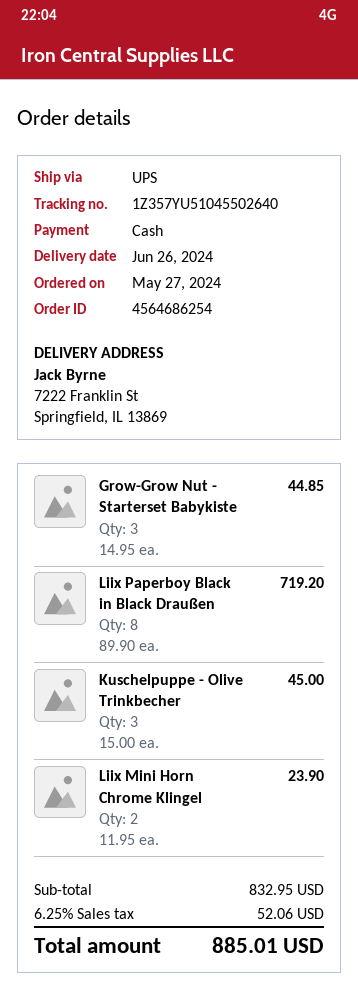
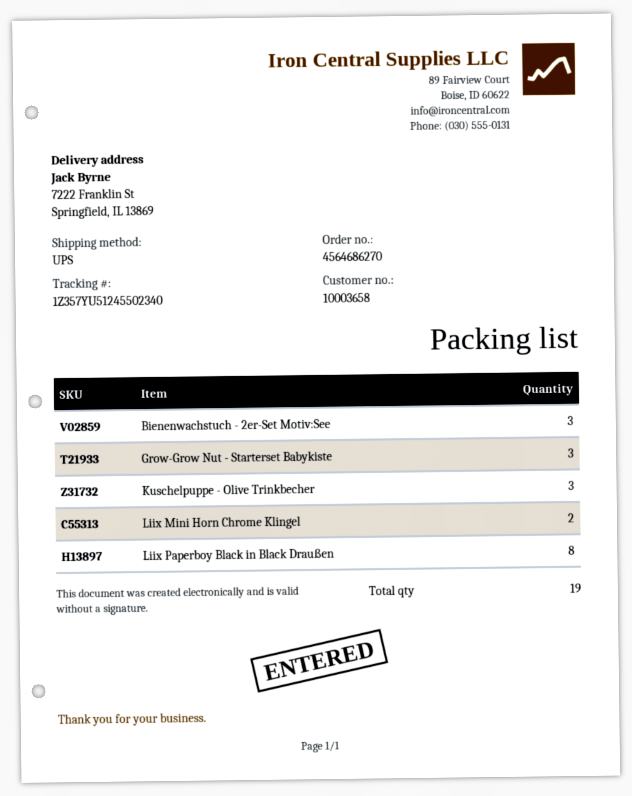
order number: 4564686254 -> 4564686270
tracking number: 1Z357YU51045502640 -> 1Z357YU51245502340
Bienenwachstuch - 2er-Set Motiv:See: none -> 3

